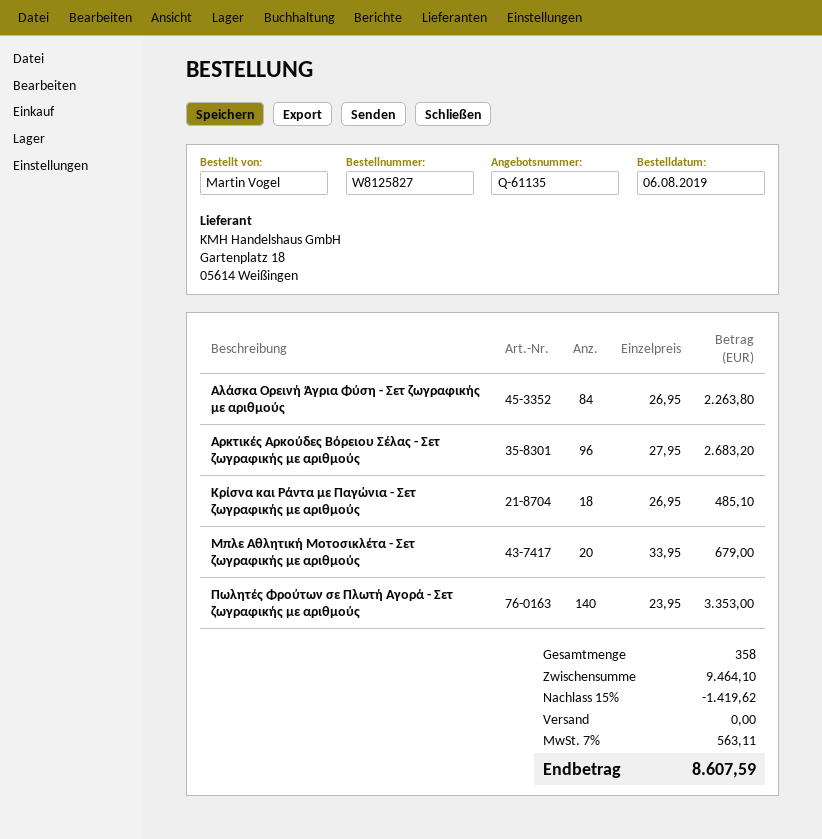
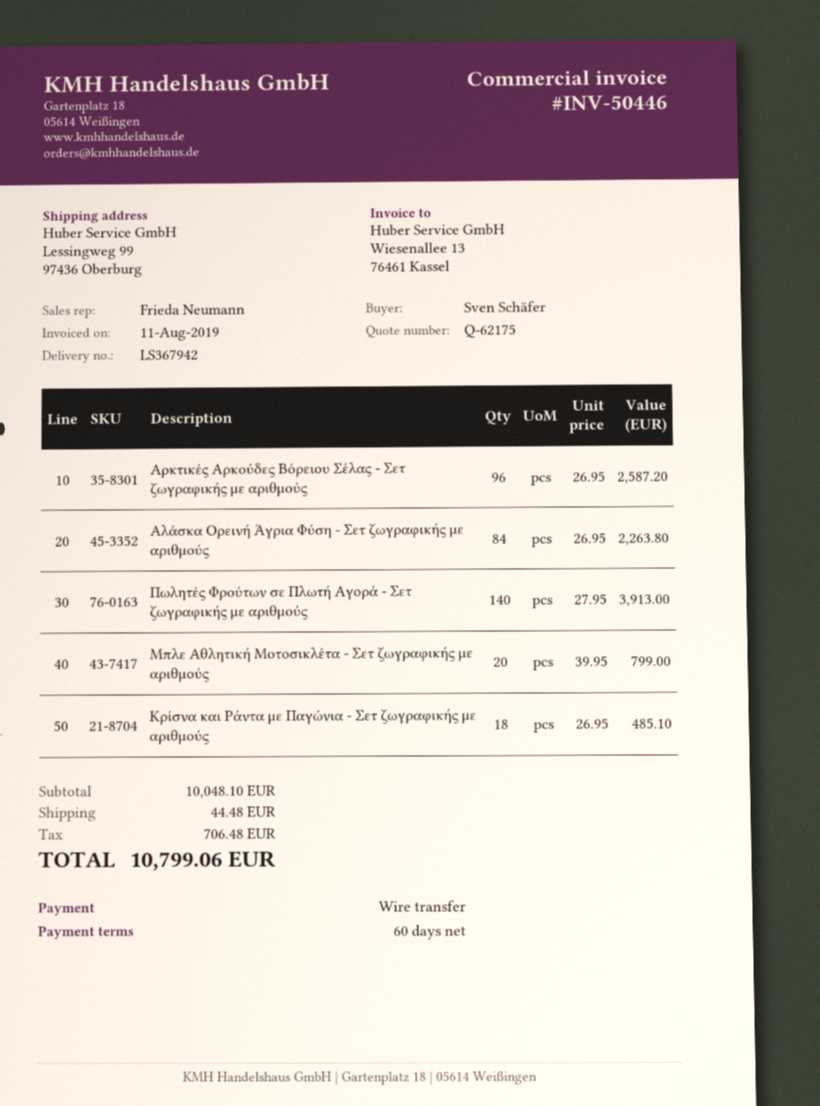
quote number: Q-61135 -> Q-62175
ordered by: Martin Vogel -> Sven Schäfer
Αρκτικές Αρκούδες Βόρειου Σέλας - Σετ ζωγραφικής με αριθμούς: 96 x 27.95 = 2683.20 -> 96 x 26.95 = 2587.20
Μπλε Αθλητική Μοτοσικλέτα - Σετ ζωγραφικής με αριθμούς: 20 x 33.95 = 679.00 -> 20 x 39.95 = 799.00
Πωλητές Φρούτων σε Πλωτή Αγορά - Σετ ζωγραφικής με αριθμούς: 140 x 23.95 = 3353.00 -> 140 x 27.95 = 3913.00
subtotal: 9464.10 -> 10048.10
discount: 15% = 1419.62 -> none
shipping: 0.00 -> 44.48
tax: 563.11 -> 706.48
total: 8607.59 -> 10799.06

